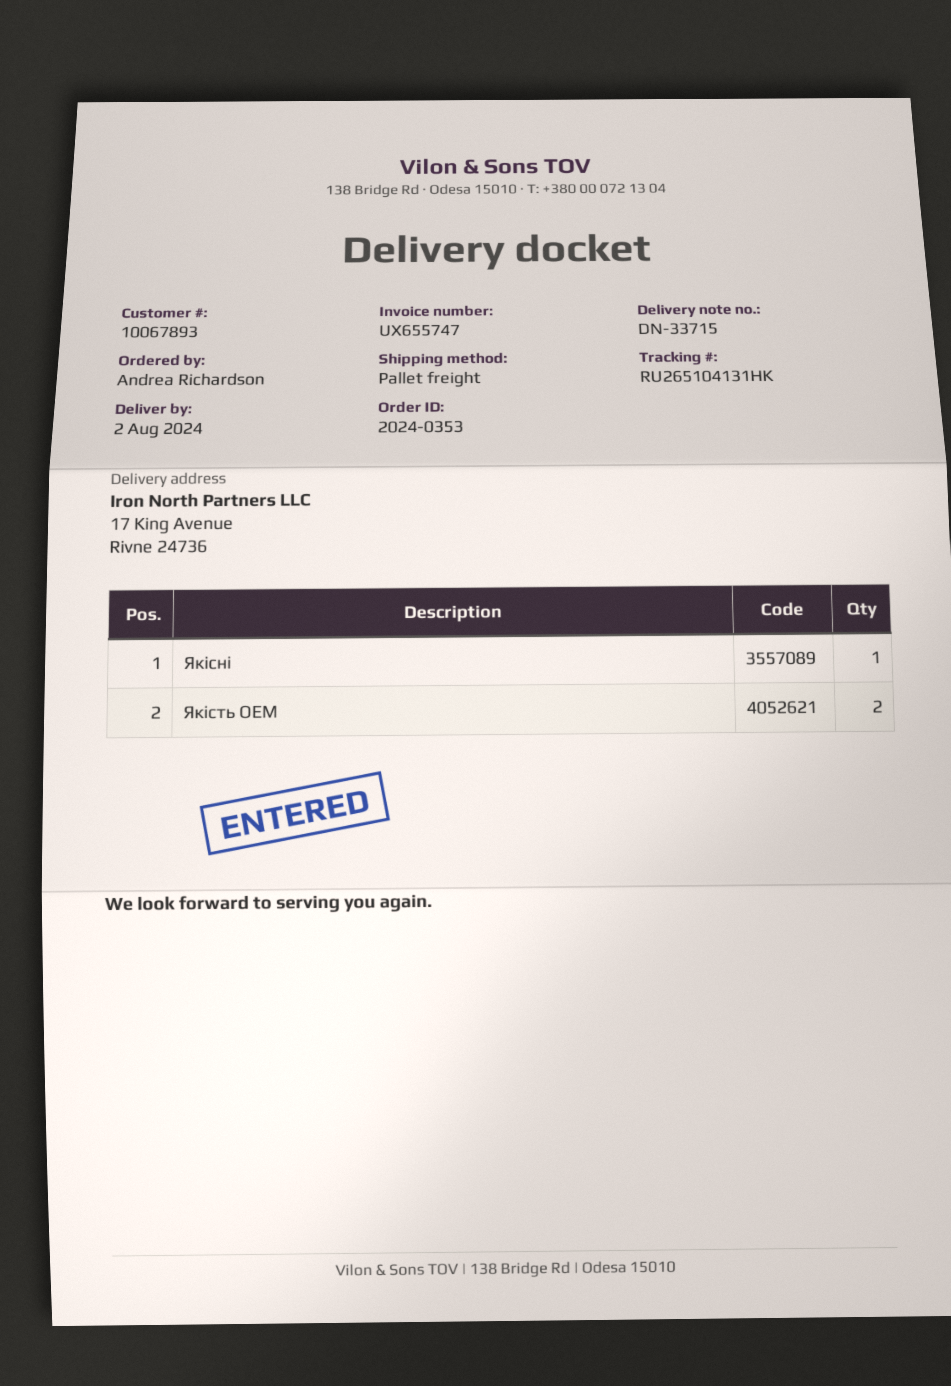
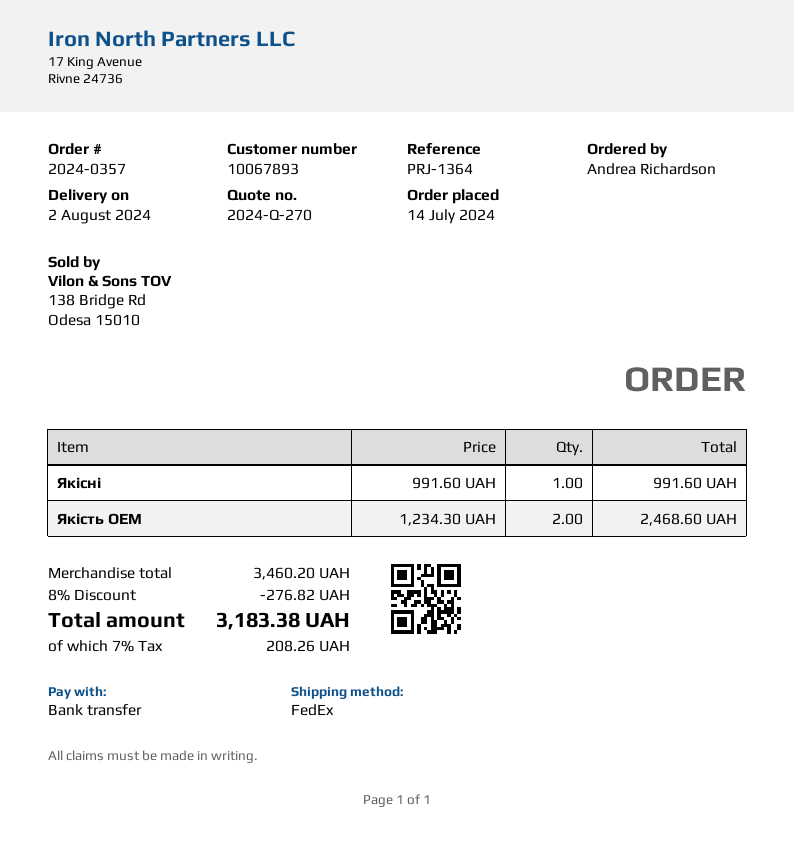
order number: 2024-0353 -> 2024-0357
shipping method: pallet freight -> FedEx

